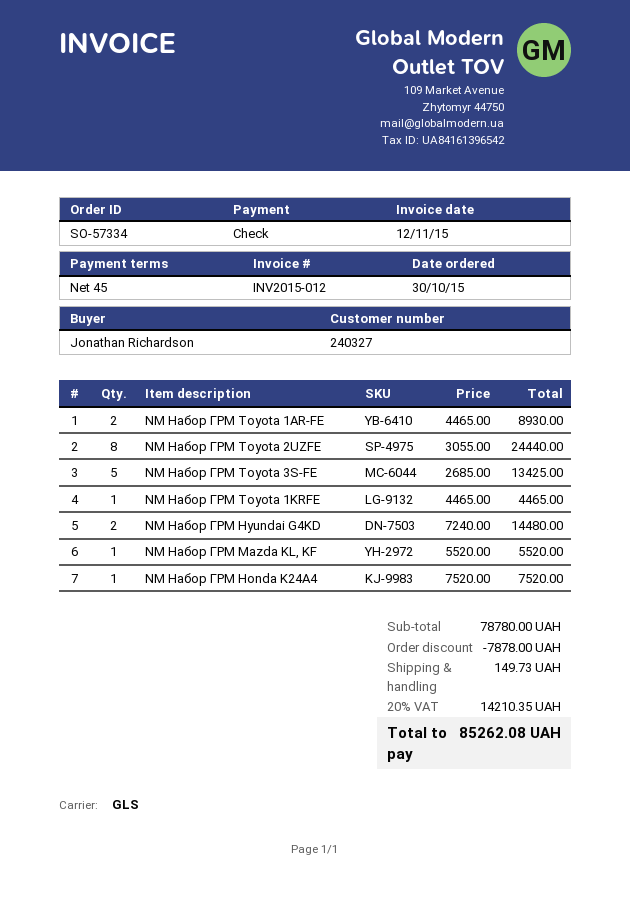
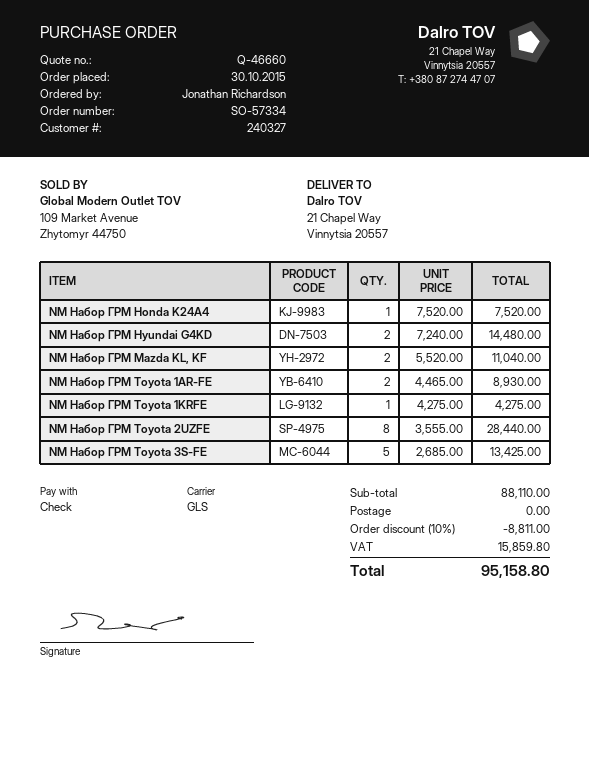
NM Набор ГРМ Toyota 2UZFE: 8 x 3055.00 = 24440.00 -> 8 x 3555.00 = 28440.00
NM Набор ГРМ Toyota 1KRFE: 1 x 4465.00 = 4465.00 -> 1 x 4275.00 = 4275.00
NM Набор ГРМ Mazda KL, KF: 1 x 5520.00 = 5520.00 -> 2 x 5520.00 = 11040.00
subtotal: 78780.00 -> 88110.00
discount: 7878.00 -> 8811.00
shipping: 149.73 -> 0.00
tax: 14210.35 -> 15859.80
total: 85262.08 -> 95158.80

